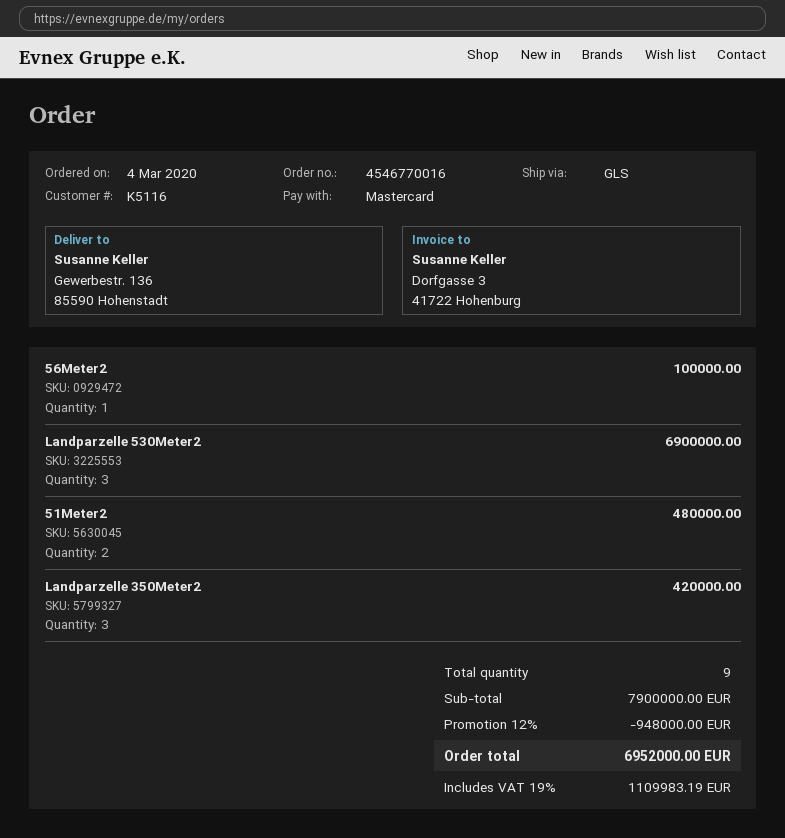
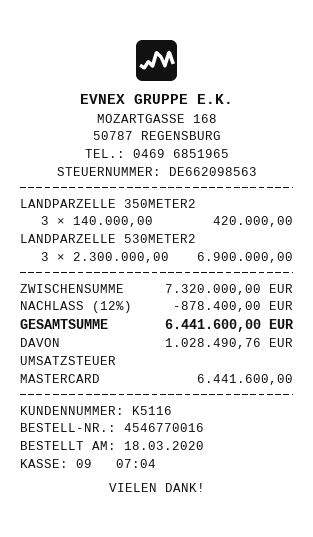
order date: 2020-03-04 -> 2020-03-18
56Meter2: 1 for 100000.00 -> none
51Meter2: 2 for 480000.00 -> none
subtotal: 7900000.00 -> 7320000.00
discount: 12% = 948000.00 -> 12% = 878400.00
tax: 1109983.19 -> 1028490.76
total: 6952000.00 -> 6441600.00

